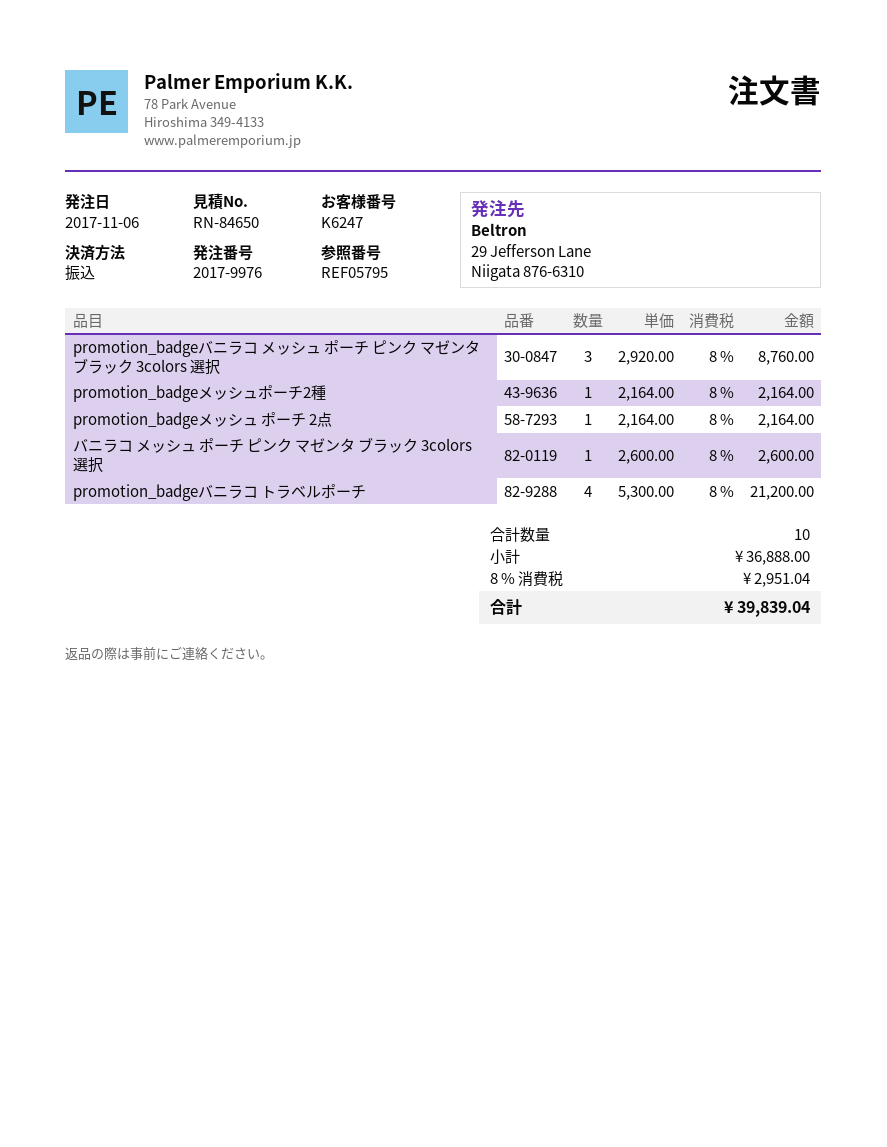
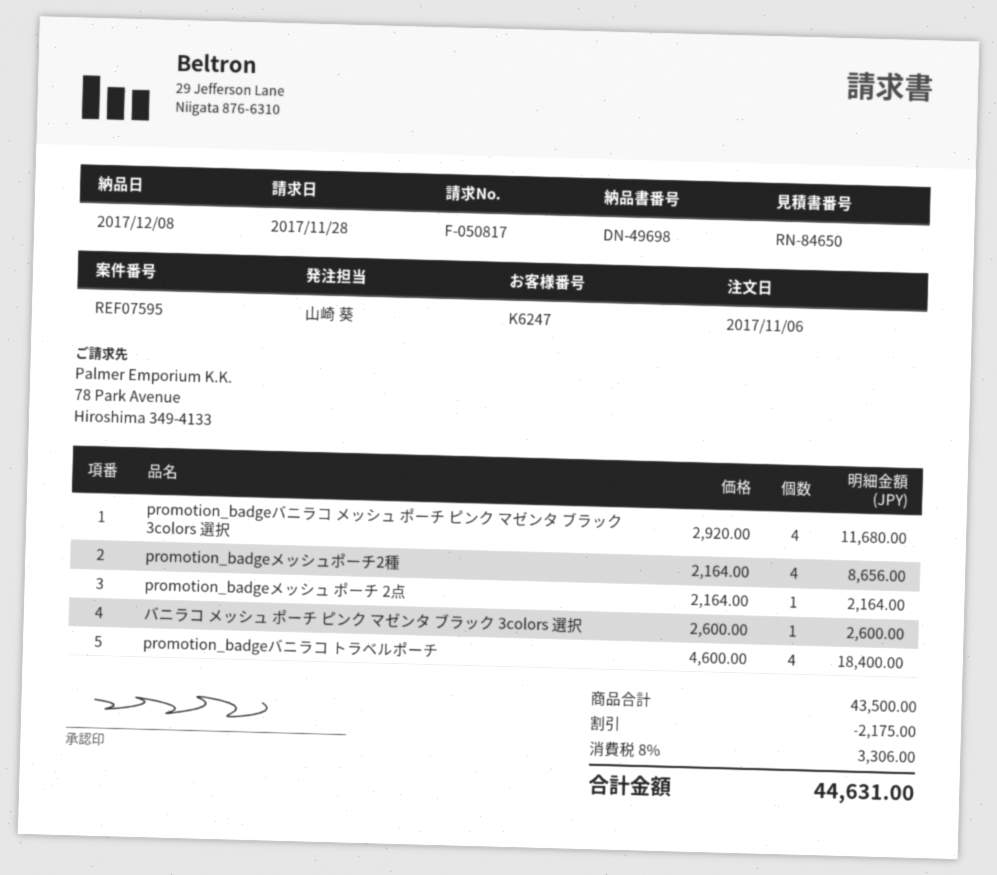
reference: REF05795 -> REF07595
promotion_badgeバニラコ メッシュ ポーチ ピンク マゼンタ ブラック 3colors 選択: 3 x 2920.00 = 8760.00 -> 4 x 2920.00 = 11680.00
promotion_badgeメッシュポーチ2種: 1 x 2164.00 = 2164.00 -> 4 x 2164.00 = 8656.00
promotion_badgeバニラコ トラベルポーチ: 4 x 5300.00 = 21200.00 -> 4 x 4600.00 = 18400.00
subtotal: 36888.00 -> 43500.00
discount: none -> 2175.00
tax: 8% = 2951.04 -> 8% = 3306.00
total: 39839.04 -> 44631.00

